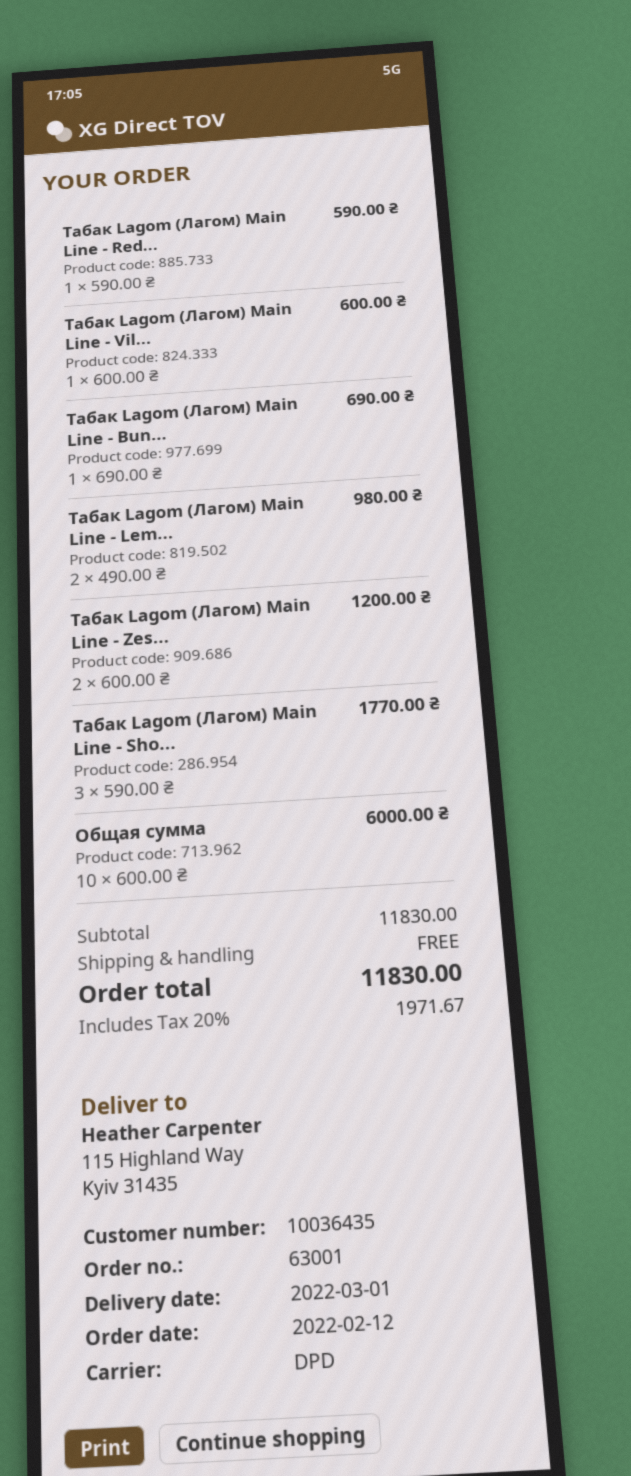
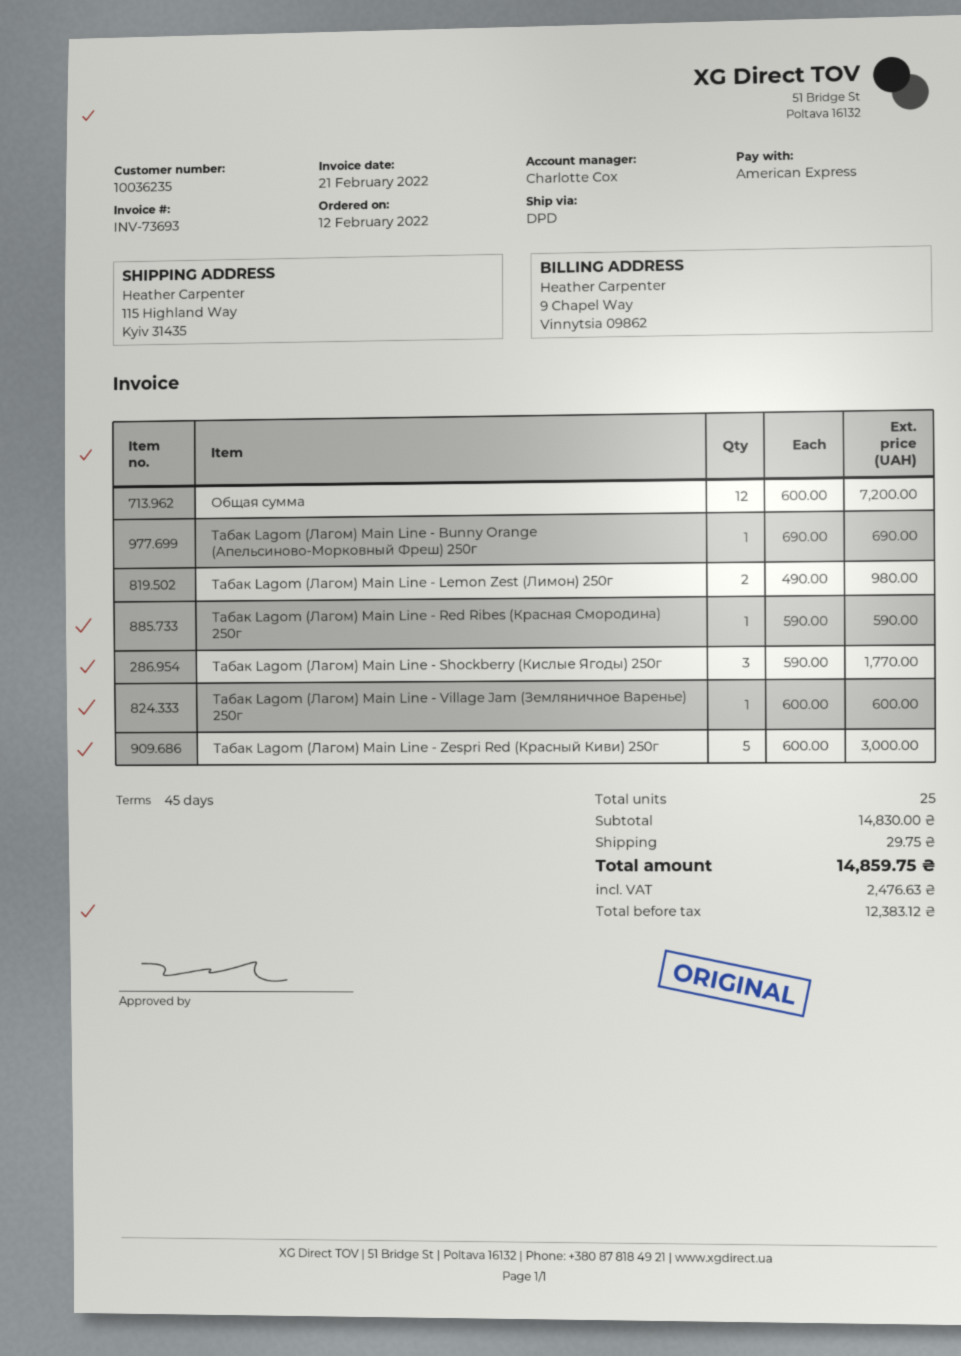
customer number: 10036435 -> 10036235
Табак Lagom (Лагом) Main Line - Zes...: 2 x 600.00 = 1200.00 -> 5 x 600.00 = 3000.00
Общая сумма: 10 x 600.00 = 6000.00 -> 12 x 600.00 = 7200.00
subtotal: 11830.00 -> 14830.00
shipping: 0.00 -> 29.75
tax: 1971.67 -> 2476.63
total: 11830.00 -> 14859.75

